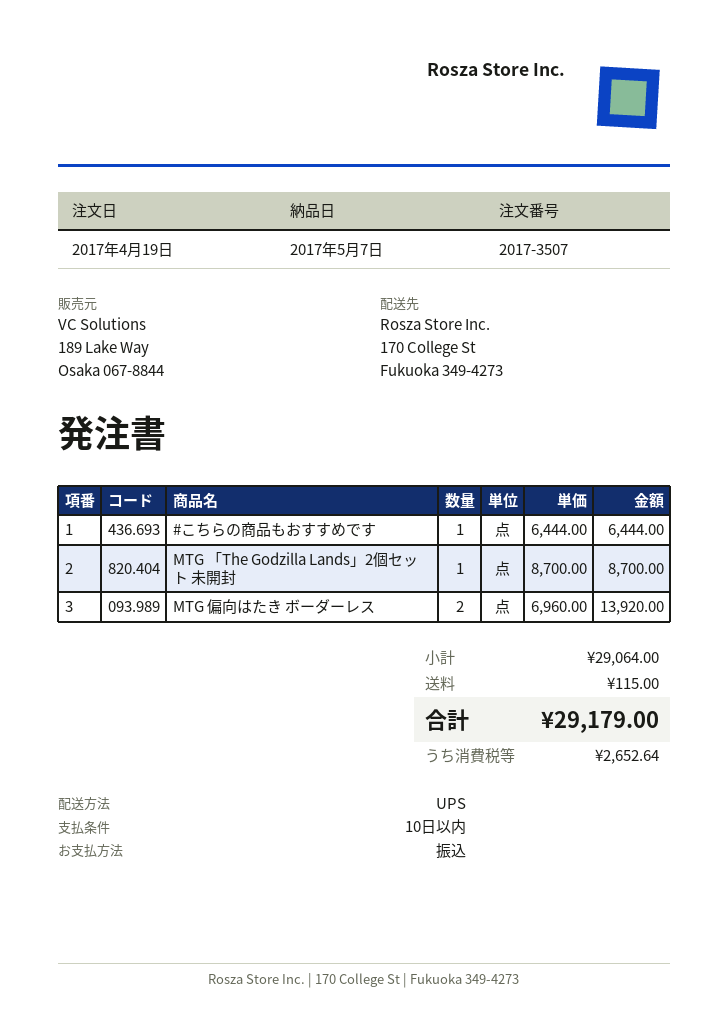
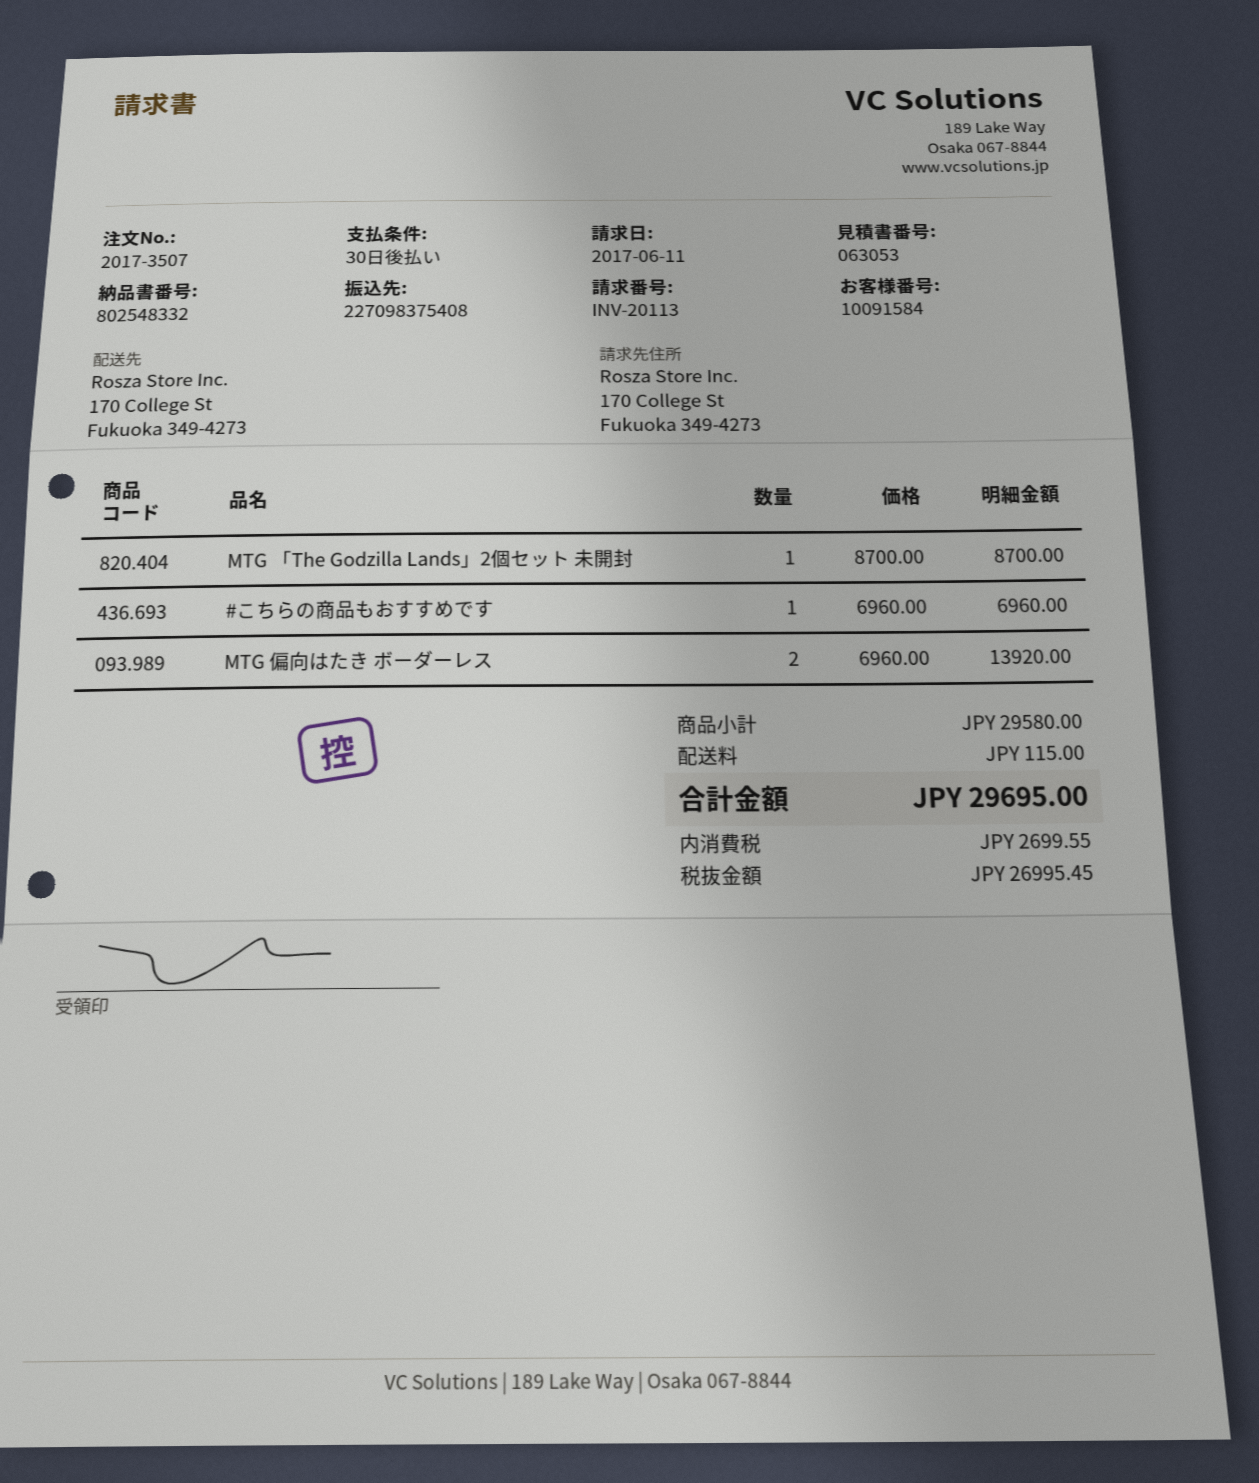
payment terms: 10 days -> 30 days
#こちらの商品もおすすめです: 1 x 6444.00 = 6444.00 -> 1 x 6960.00 = 6960.00
subtotal: 29064.00 -> 29580.00
tax: 2652.64 -> 2699.55
total: 29179.00 -> 29695.00

